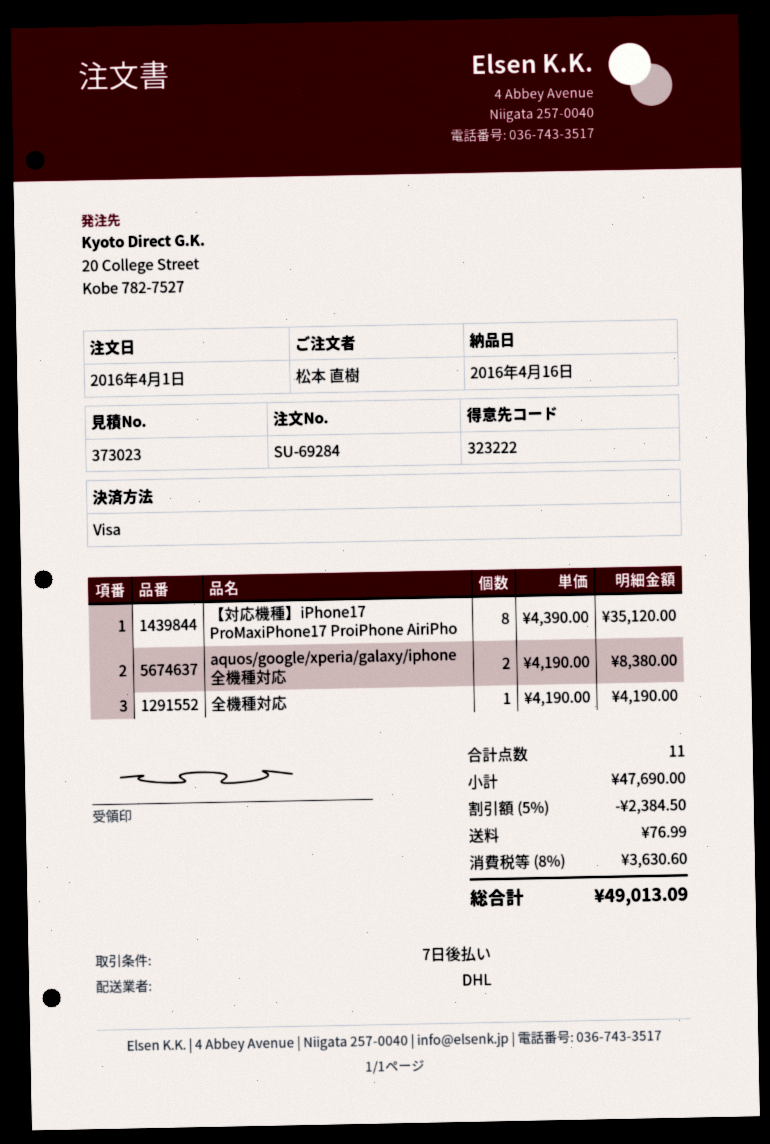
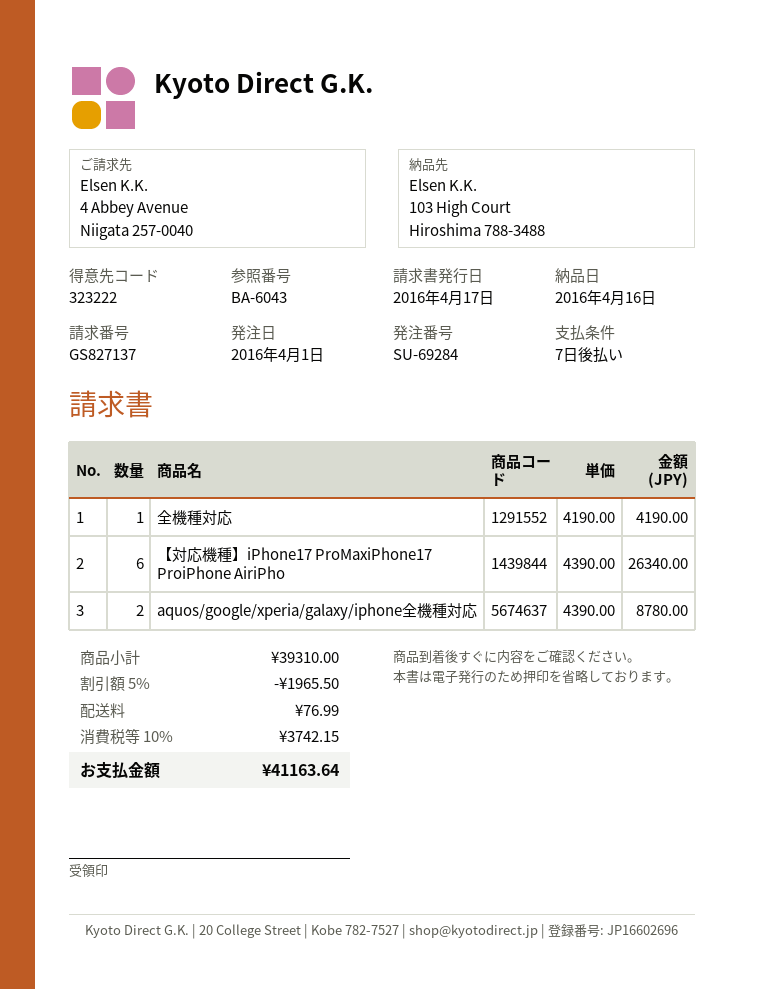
【対応機種】iPhone17 ProMaxiPhone17 ProiPhone AiriPho: 8 x 4390.00 = 35120.00 -> 6 x 4390.00 = 26340.00
aquos/google/xperia/galaxy/iphone全機種対応: 2 x 4190.00 = 8380.00 -> 2 x 4390.00 = 8780.00
subtotal: 47690.00 -> 39310.00
discount: 5% = 2384.50 -> 5% = 1965.50
tax: 8% = 3630.60 -> 10% = 3742.15
total: 49013.09 -> 41163.64

